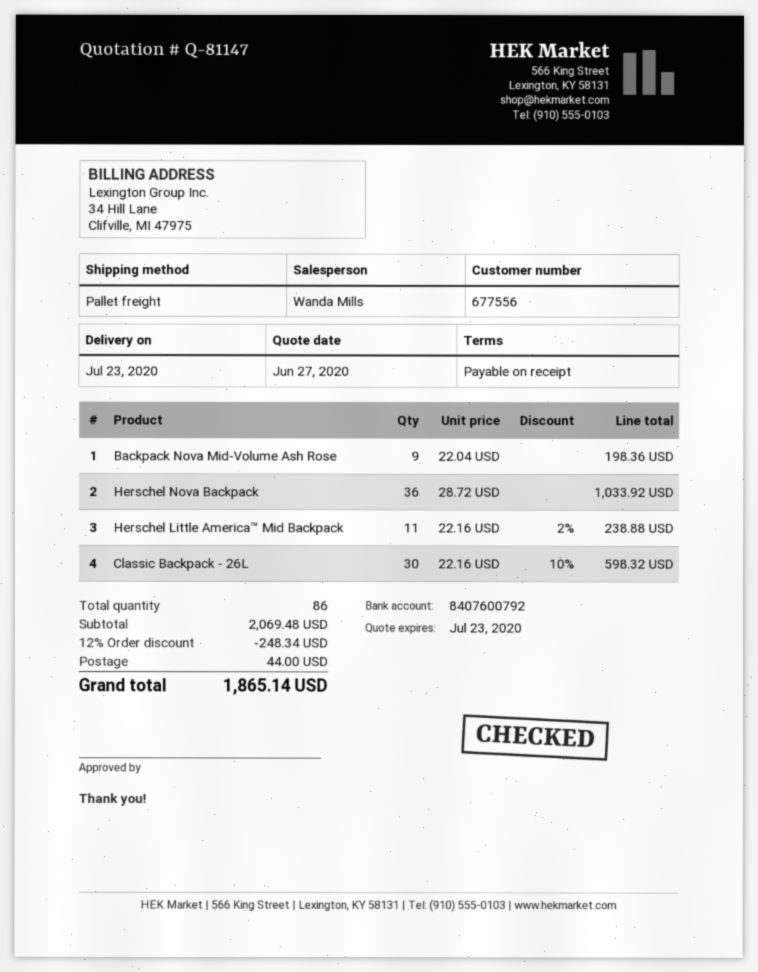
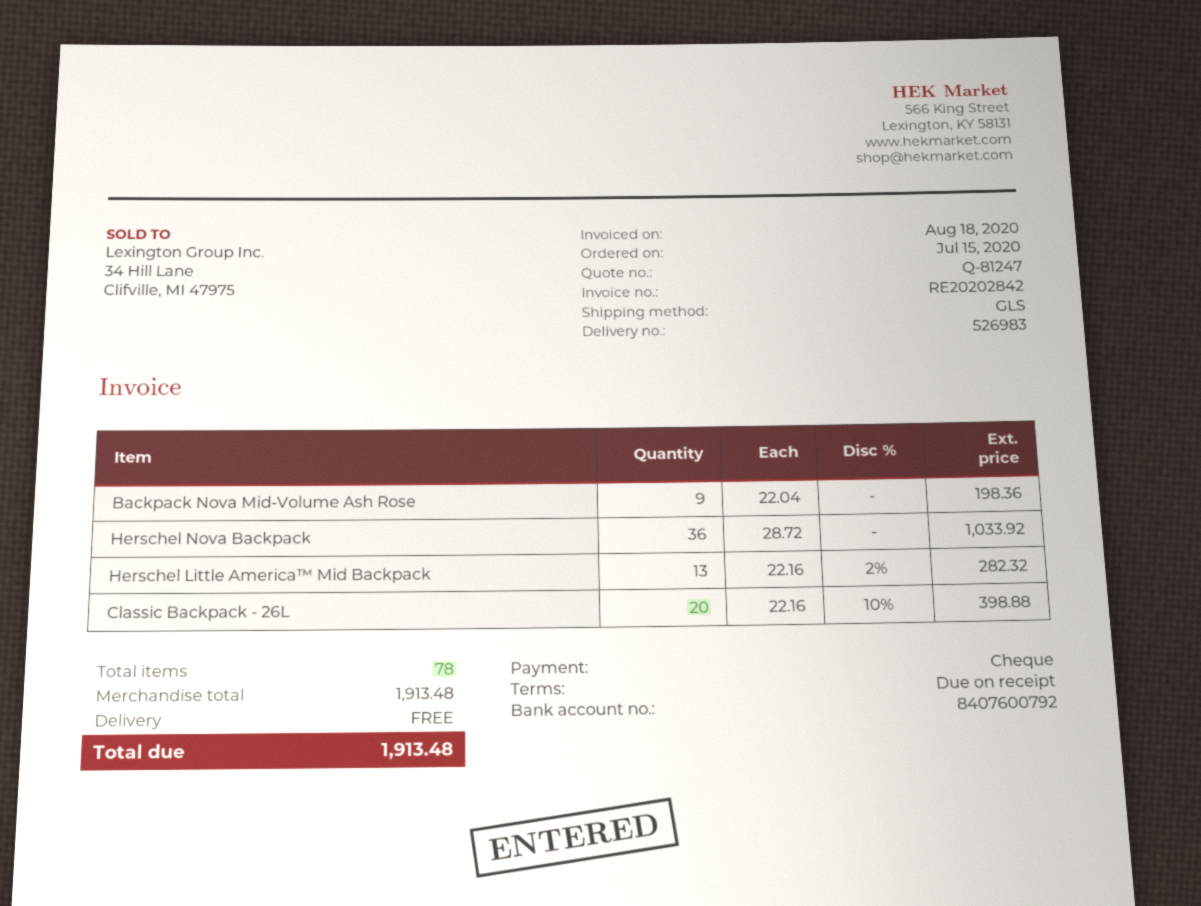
quote number: Q-81147 -> Q-81247
shipping method: pallet freight -> GLS
Herschel Little America™ Mid Backpack: 11 x 22.16 - 2% = 238.88 -> 13 x 22.16 - 2% = 282.32
Classic Backpack - 26L: 30 x 22.16 - 10% = 598.32 -> 20 x 22.16 - 10% = 398.88
total quantity: 86 -> 78
subtotal: 2069.48 -> 1913.48
discount: 12% = 248.34 -> none
shipping: 44.00 -> 0.00
total: 1865.14 -> 1913.48

